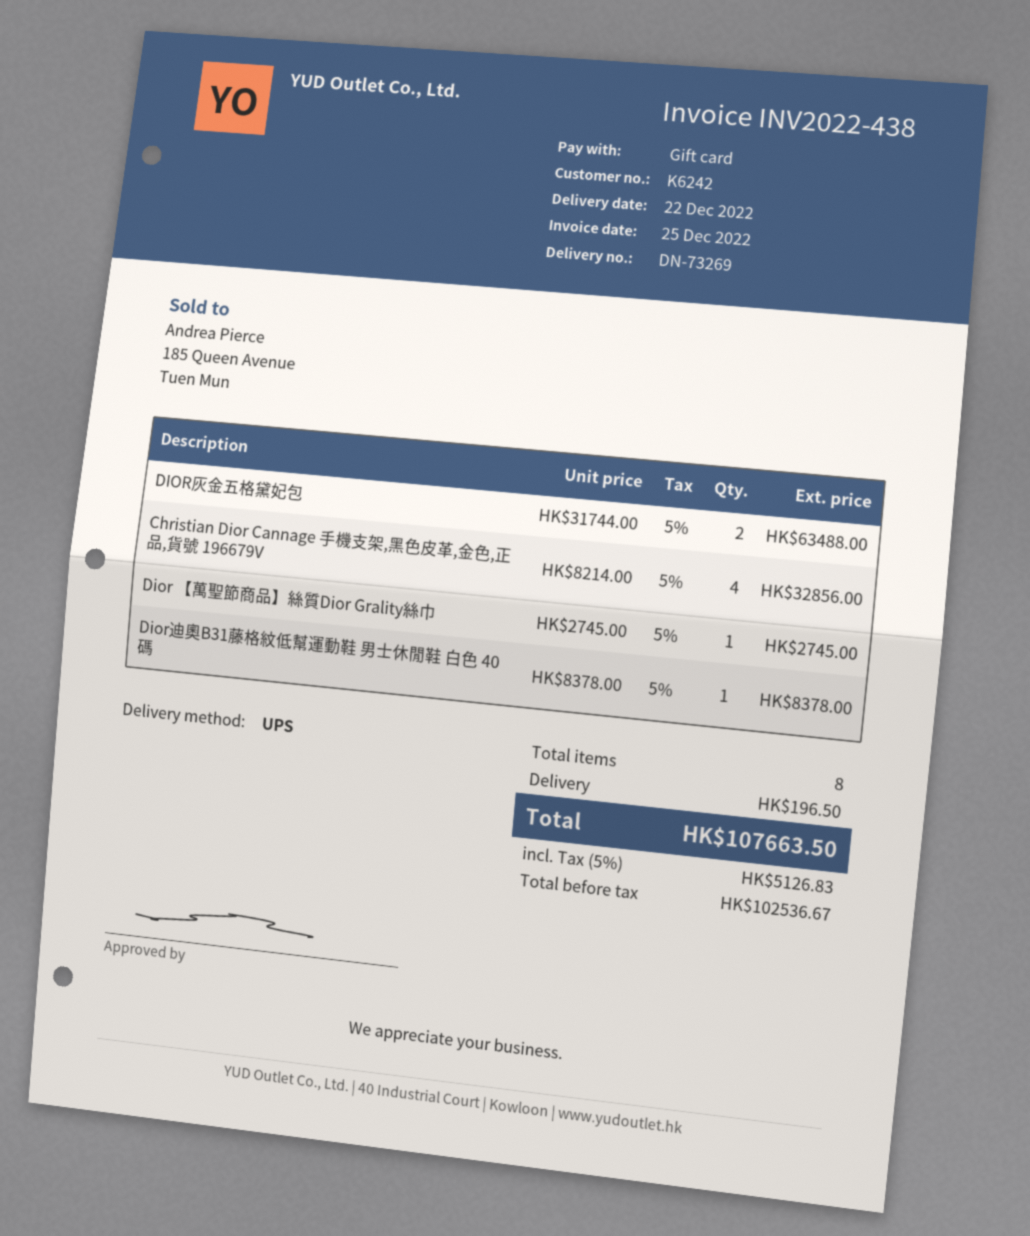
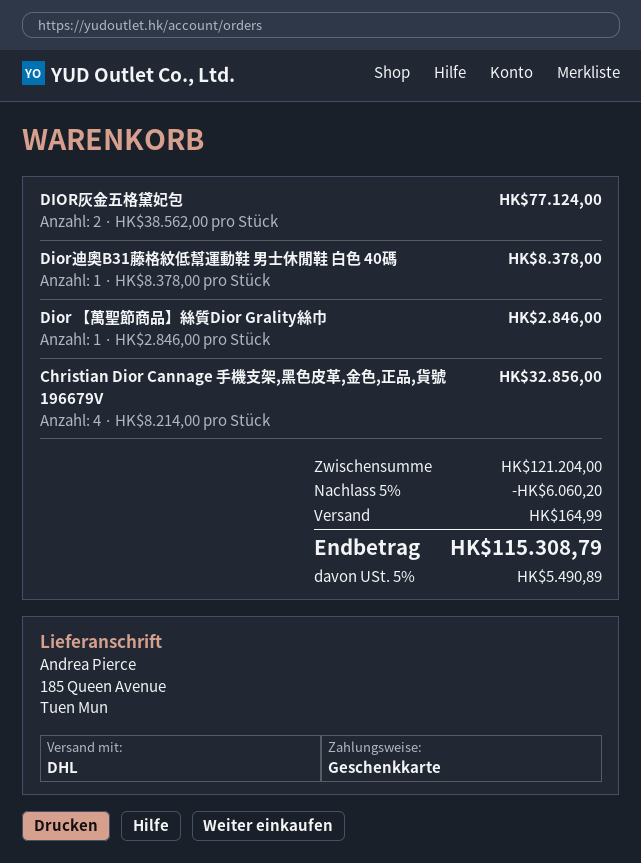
shipping method: UPS -> DHL
DIOR灰金五格黛妃包: 2 x 31744.00 = 63488.00 -> 2 x 38562.00 = 77124.00
Dior 【萬聖節商品】絲質Dior Grality絲巾: 1 x 2745.00 = 2745.00 -> 1 x 2846.00 = 2846.00
discount: none -> 5% = 6060.20
shipping: 196.50 -> 164.99
tax: 5% = 5126.83 -> 5% = 5490.89
total: 107663.50 -> 115308.79

